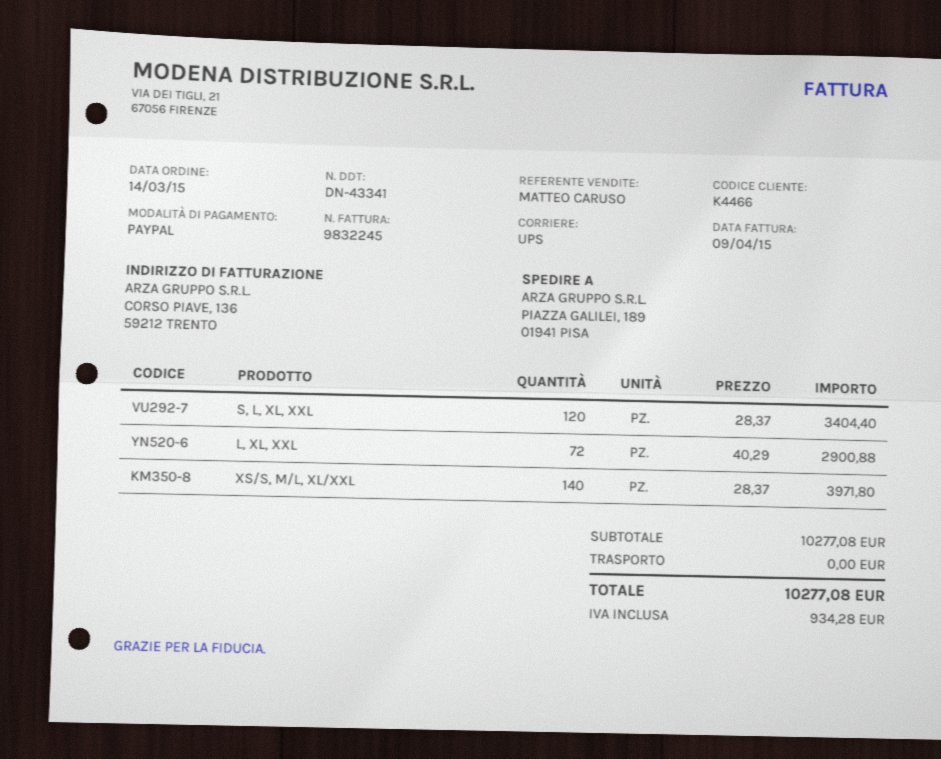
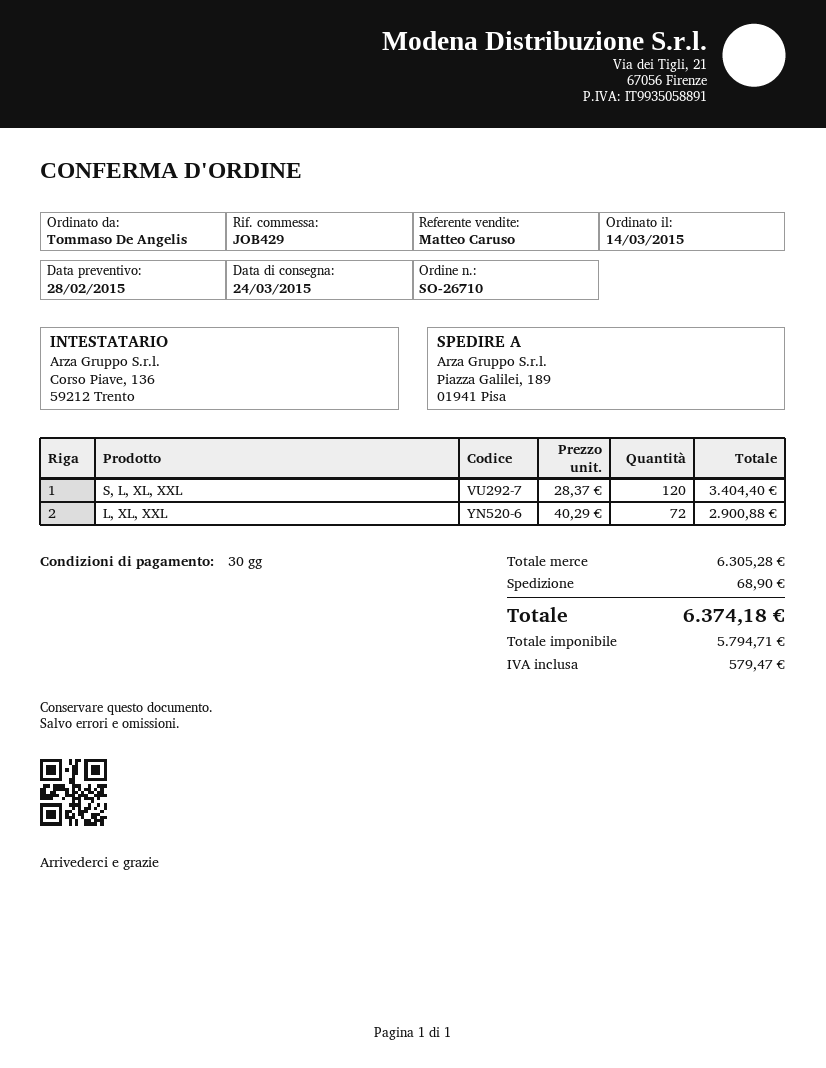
XS/S, M/L, XL/XXL: 140 x 28.37 = 3971.80 -> none
subtotal: 10277.08 -> 6305.28
shipping: 0.00 -> 68.90
tax: 934.28 -> 579.47
total: 10277.08 -> 6374.18

